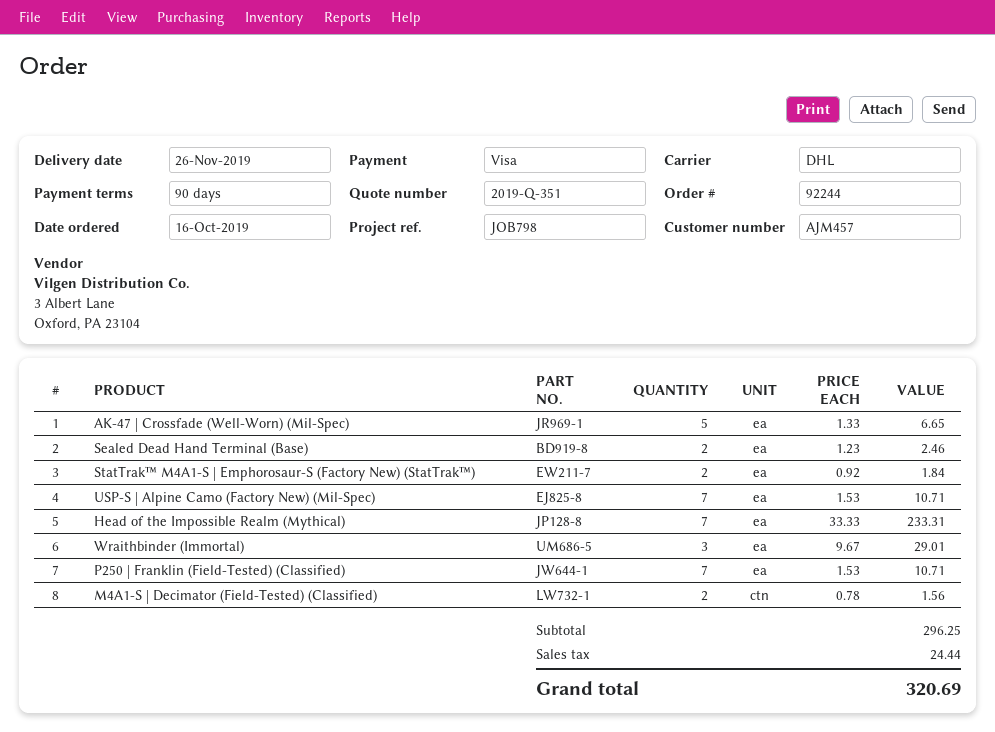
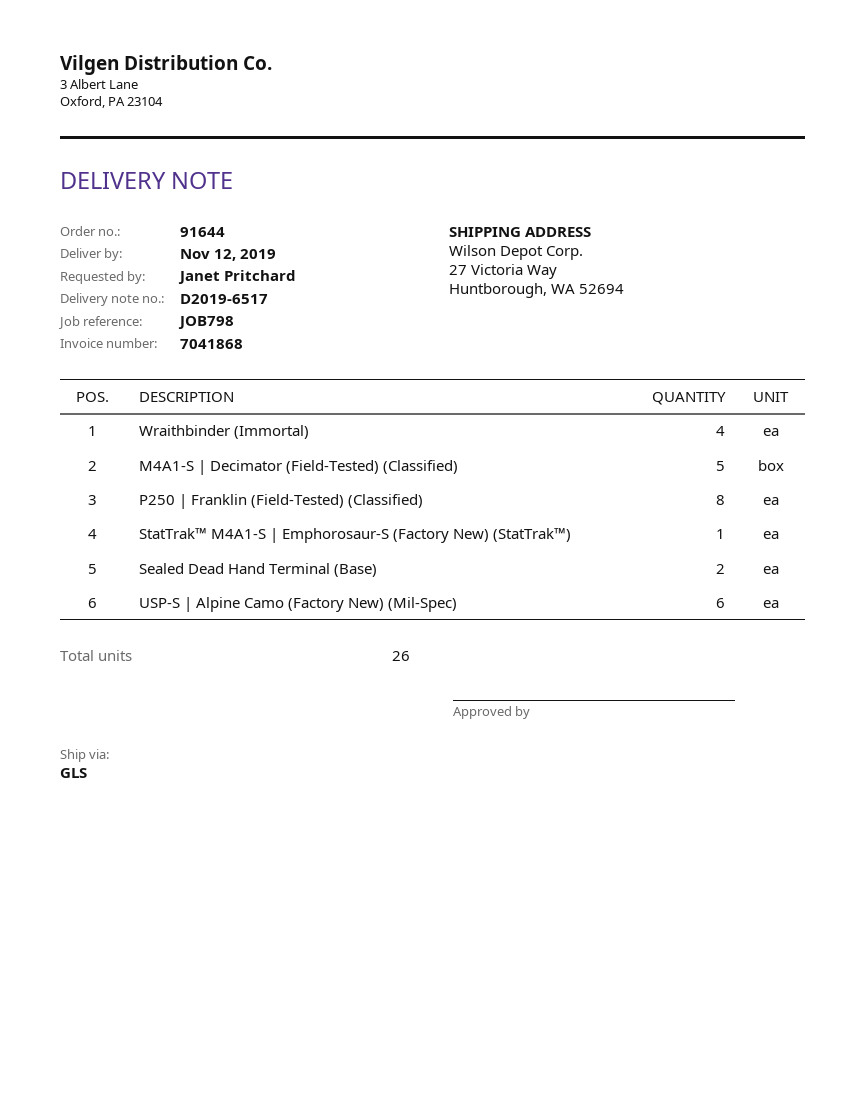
order number: 92244 -> 91644
delivery date: 2019-11-26 -> 2019-11-12
shipping method: DHL -> GLS
AK-47 | Crossfade (Well-Worn) (Mil-Spec): 5 -> none
StatTrak™ M4A1-S | Emphorosaur-S (Factory New) (StatTrak™): 2 -> 1
USP-S | Alpine Camo (Factory New) (Mil-Spec): 7 -> 6
Head of the Impossible Realm (Mythical): 7 -> none
Wraithbinder (Immortal): 3 -> 4
P250 | Franklin (Field-Tested) (Classified): 7 -> 8
M4A1-S | Decimator (Field-Tested) (Classified): 2 -> 5

